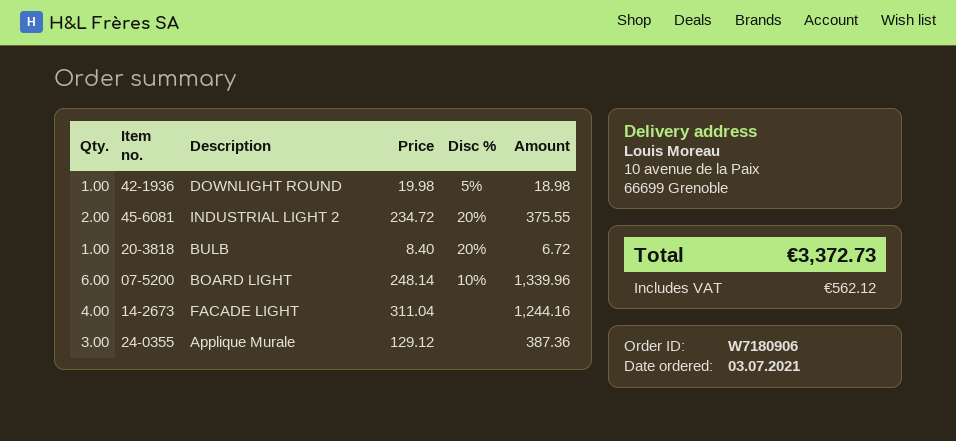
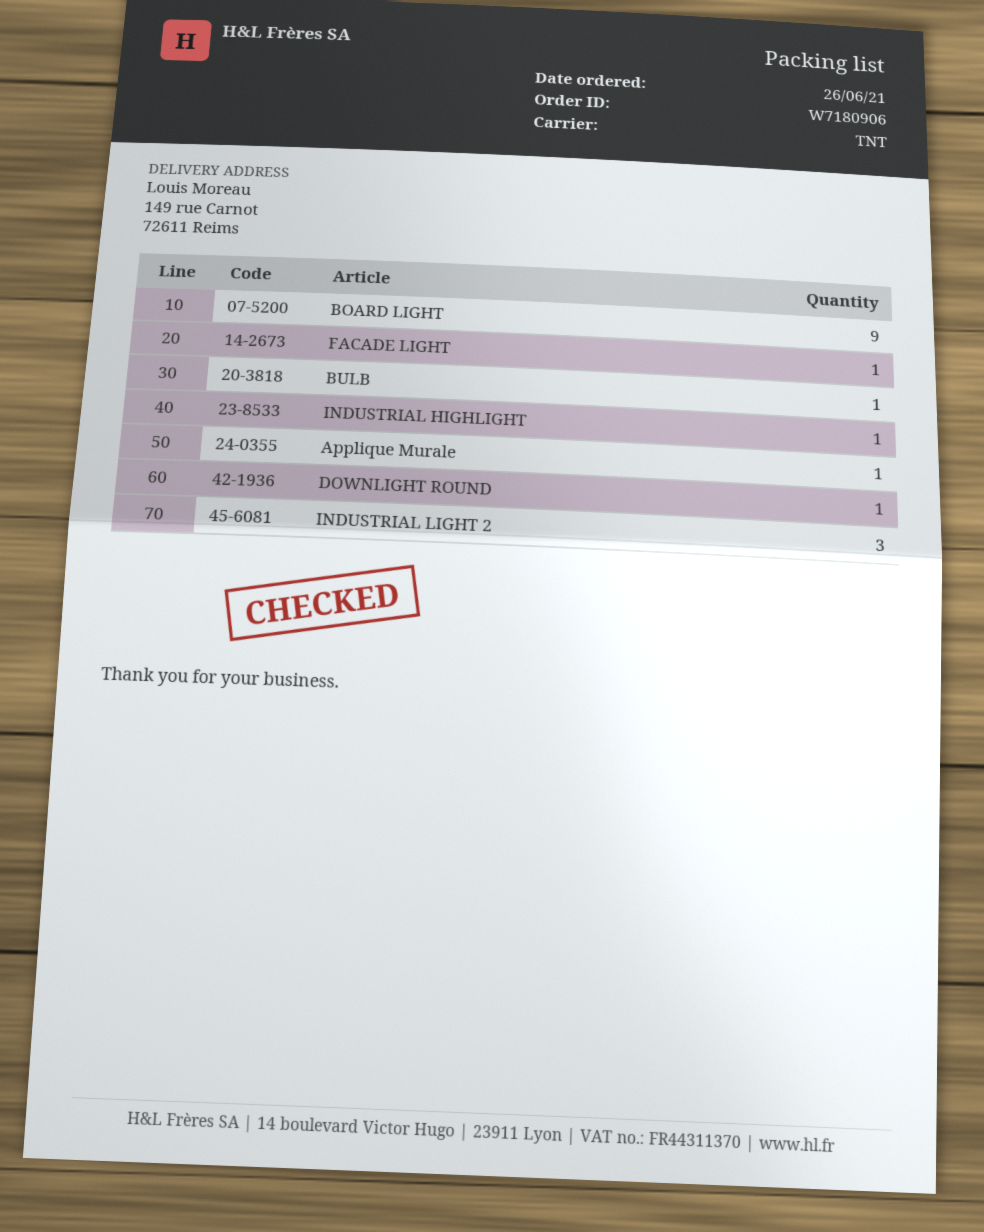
order date: 2021-07-03 -> 2021-06-26
ship to: 10 avenue de la Paix, 66699 Grenoble -> 149 rue Carnot, 72611 Reims
INDUSTRIAL LIGHT 2: 2 -> 3
BOARD LIGHT: 6 -> 9
FACADE LIGHT: 4 -> 1
Applique Murale: 3 -> 1
INDUSTRIAL HIGHLIGHT: none -> 1

